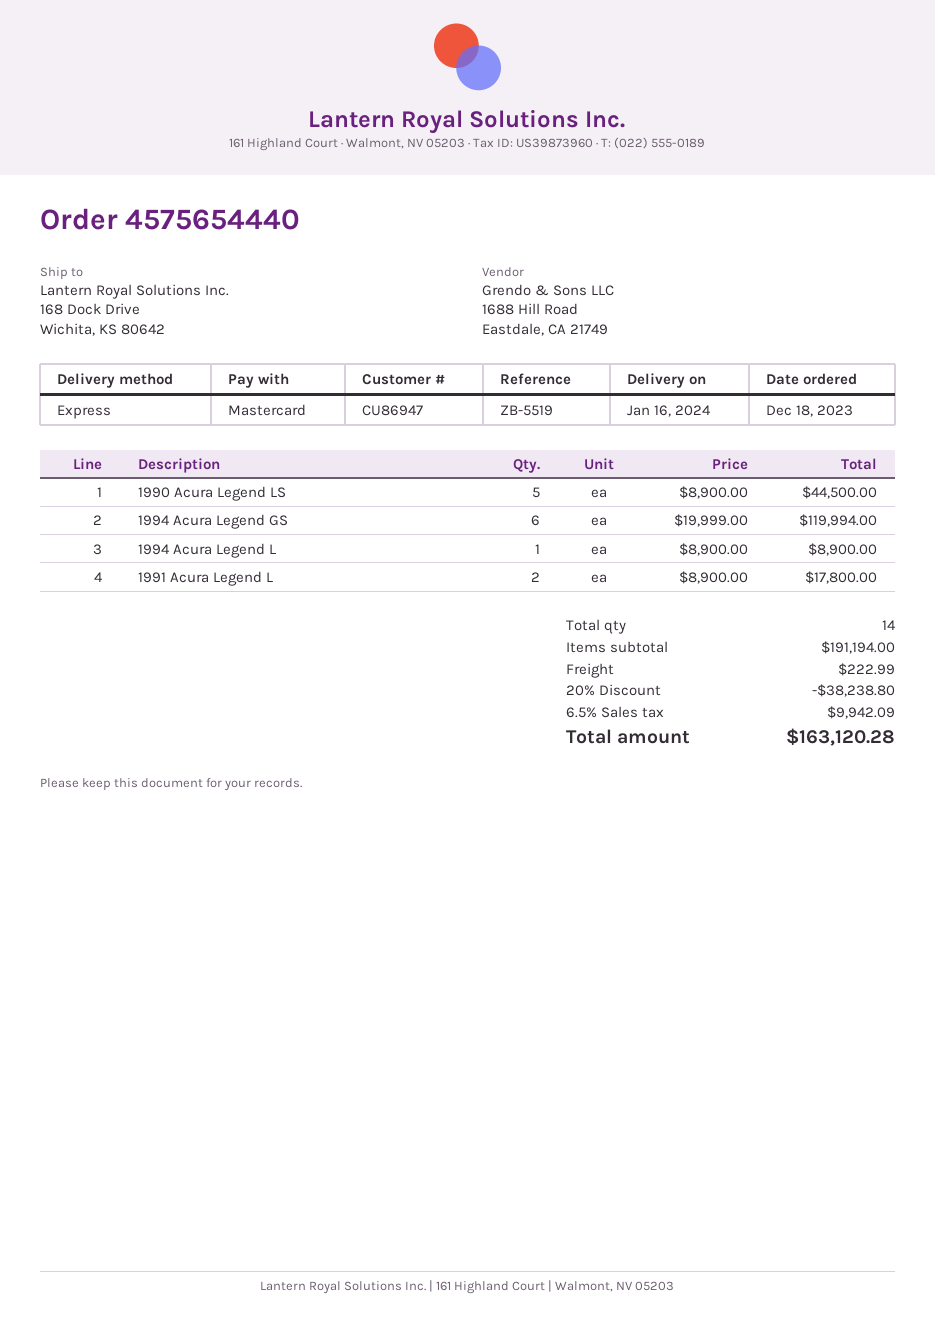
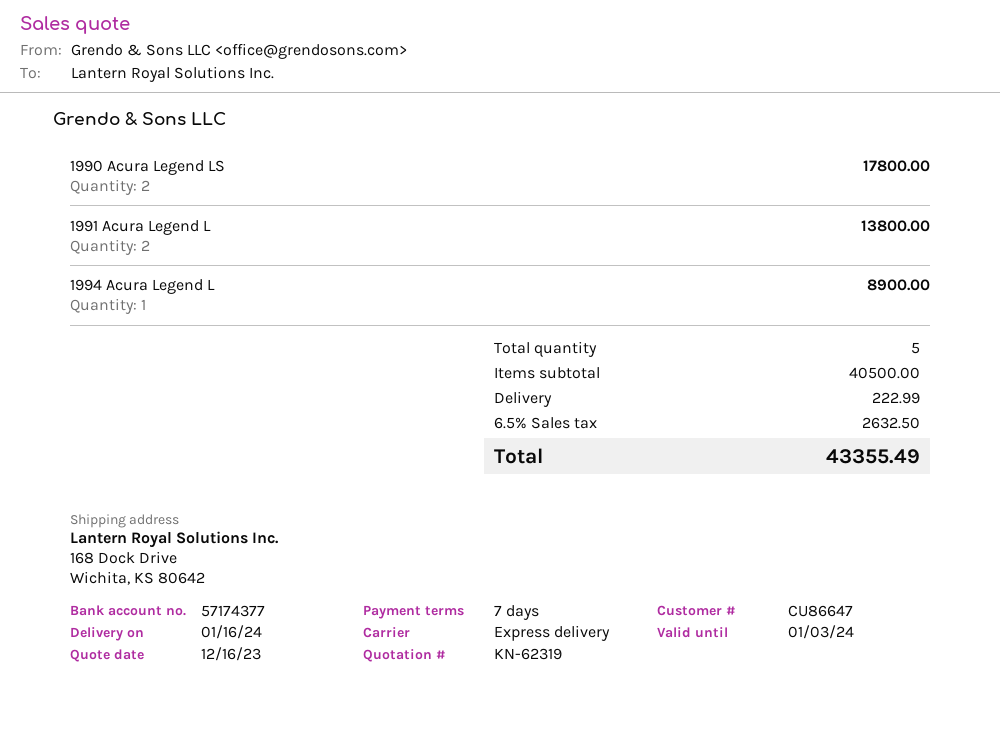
customer number: CU86947 -> CU86647
1990 Acura Legend LS: 5 for 44500.00 -> 2 for 17800.00
1994 Acura Legend GS: 6 for 119994.00 -> none
1991 Acura Legend L: 2 for 17800.00 -> 2 for 13800.00
total quantity: 14 -> 5
subtotal: 191194.00 -> 40500.00
discount: 20% = 38238.80 -> none
tax: 6.5% = 9942.09 -> 6.5% = 2632.50
total: 163120.28 -> 43355.49

